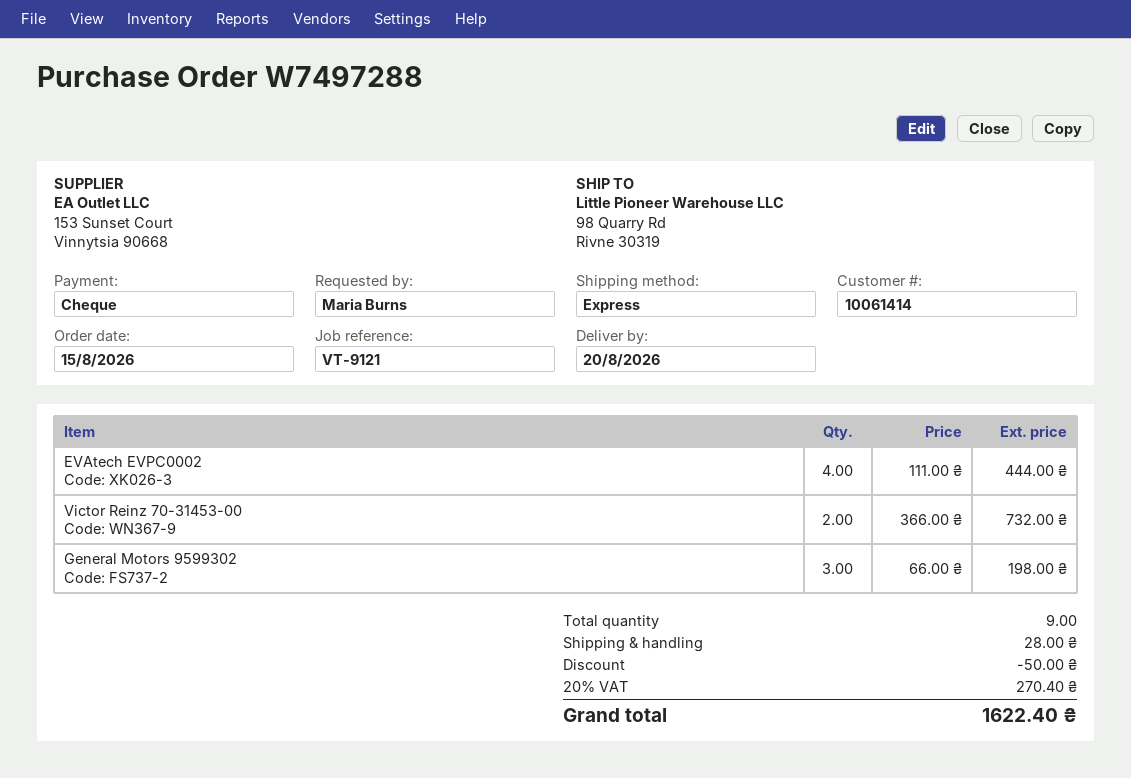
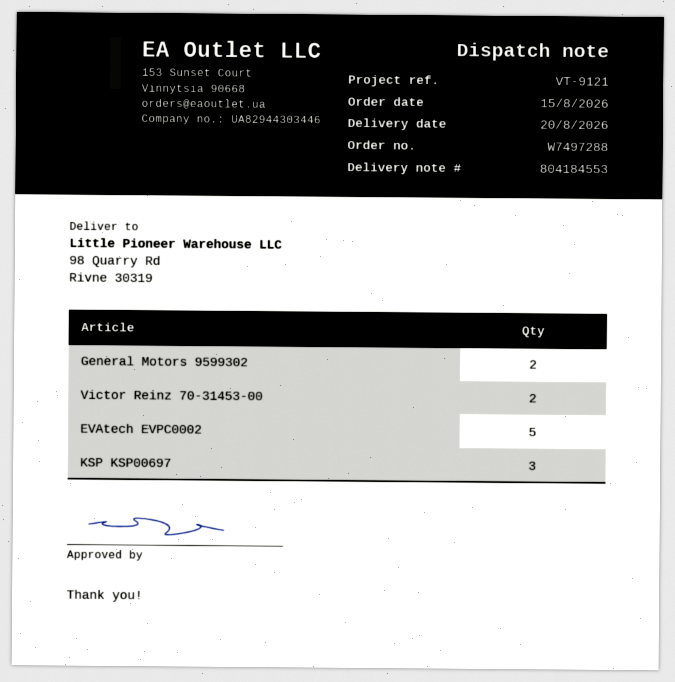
EVAtech EVPC0002: 4 -> 5
General Motors 9599302: 3 -> 2
KSP KSP00697: none -> 3

